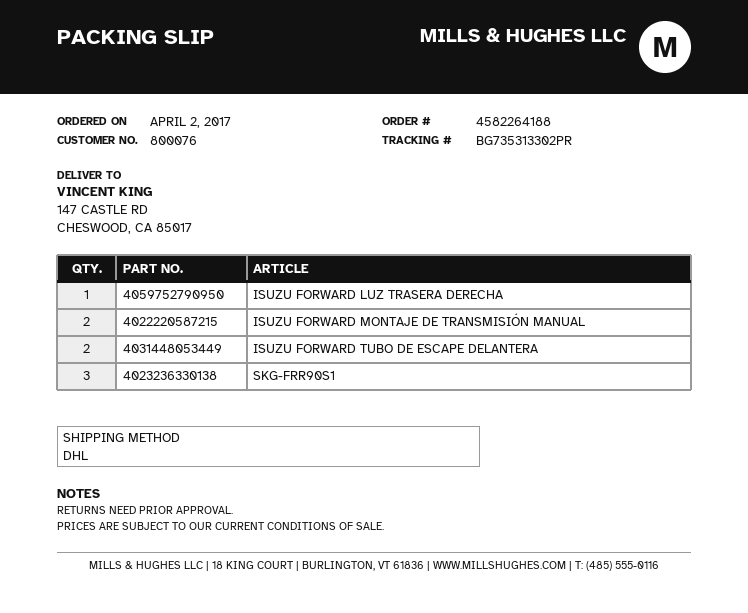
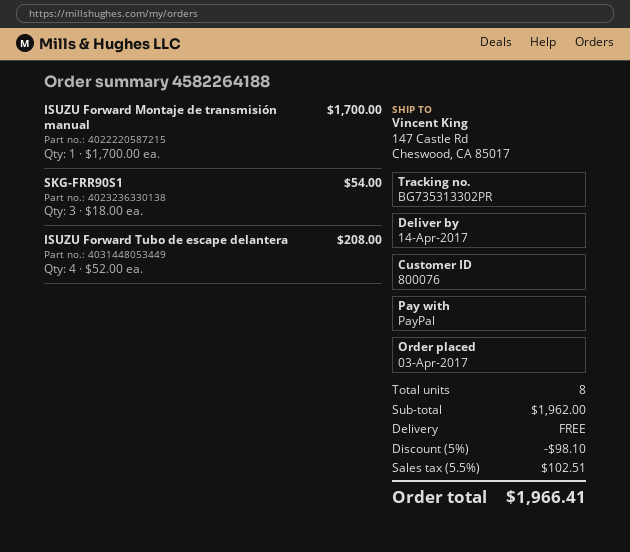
order date: 2017-04-02 -> 2017-04-03
ISUZU FORWARD LUZ TRASERA DERECHA: 1 -> none
ISUZU FORWARD MONTAJE DE TRANSMISIÓN MANUAL: 2 -> 1
ISUZU FORWARD TUBO DE ESCAPE DELANTERA: 2 -> 4

